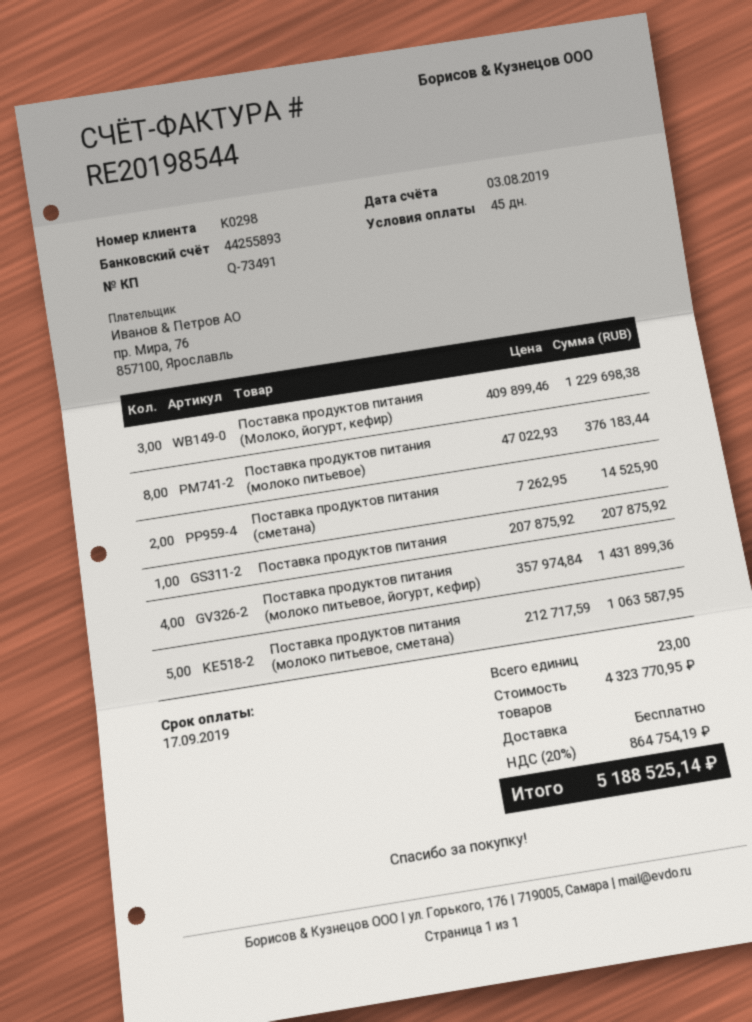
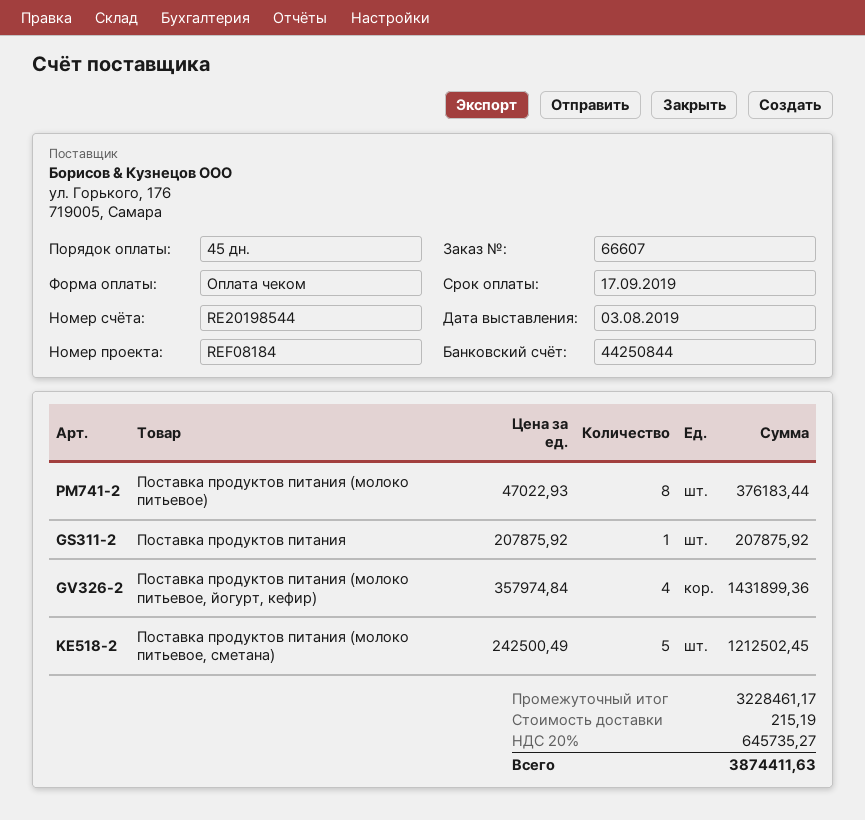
bank account: 44255893 -> 44250844
Поставка продуктов питания (Молоко, йогурт, кефир): 3 x 409899.46 = 1229698.38 -> none
Поставка продуктов питания (сметана): 2 x 7262.95 = 14525.90 -> none
Поставка продуктов питания (молоко питьевое, сметана): 5 x 212717.59 = 1063587.95 -> 5 x 242500.49 = 1212502.45
subtotal: 4323770.95 -> 3228461.17
shipping: 0.00 -> 215.19
tax: 20% = 864754.19 -> 20% = 645735.27
total: 5188525.14 -> 3874411.63

